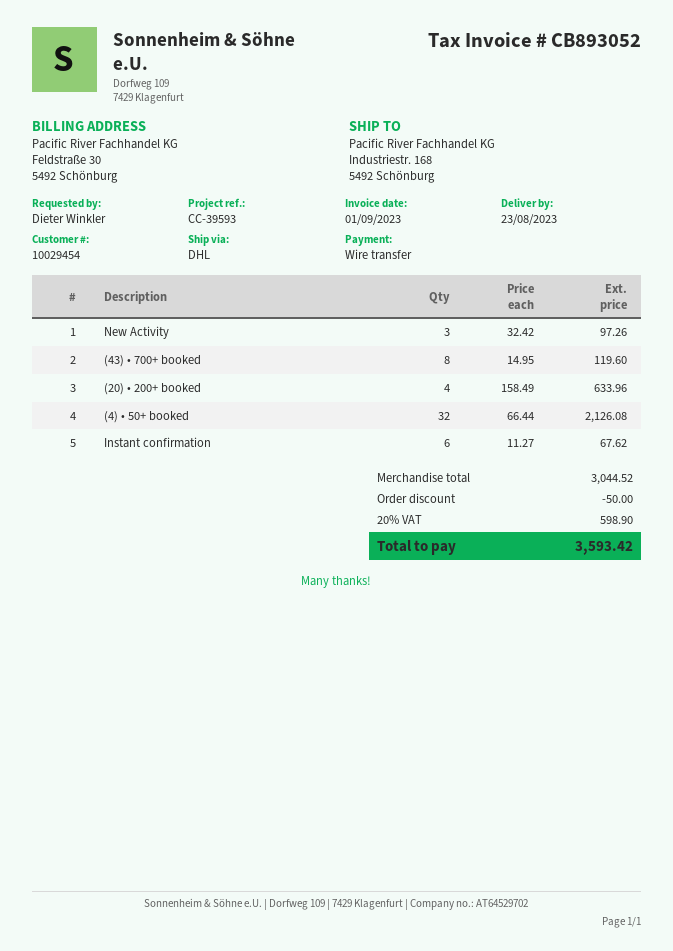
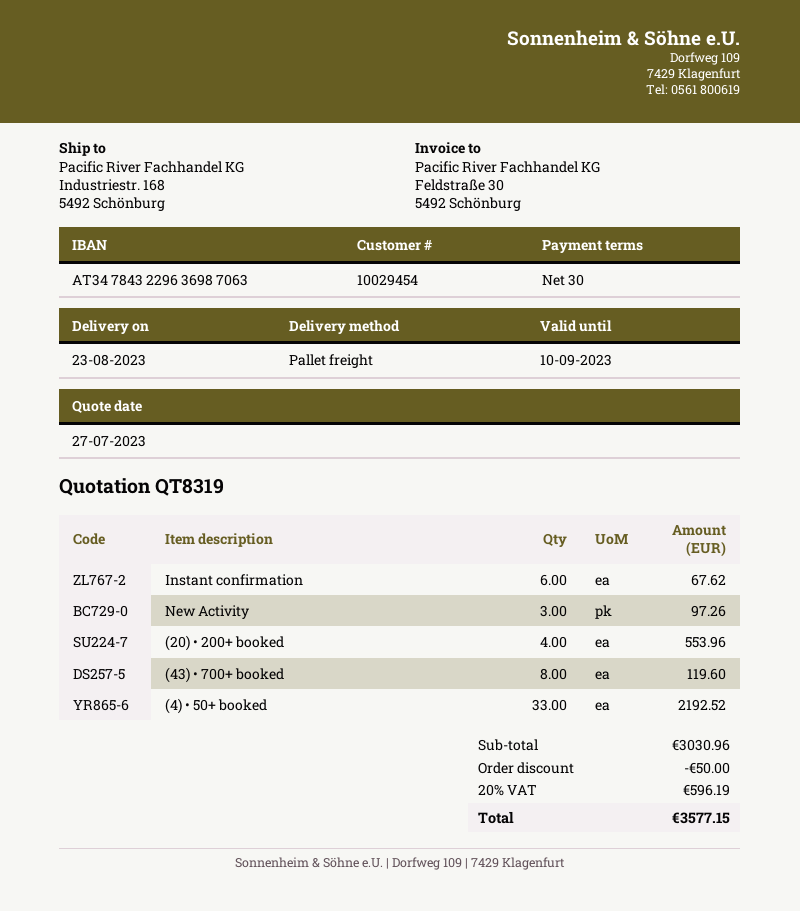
shipping method: DHL -> pallet freight
(20) • 200+ booked: 4 for 633.96 -> 4 for 553.96
(4) • 50+ booked: 32 for 2126.08 -> 33 for 2192.52
subtotal: 3044.52 -> 3030.96
tax: 20% = 598.90 -> 20% = 596.19
total: 3593.42 -> 3577.15

